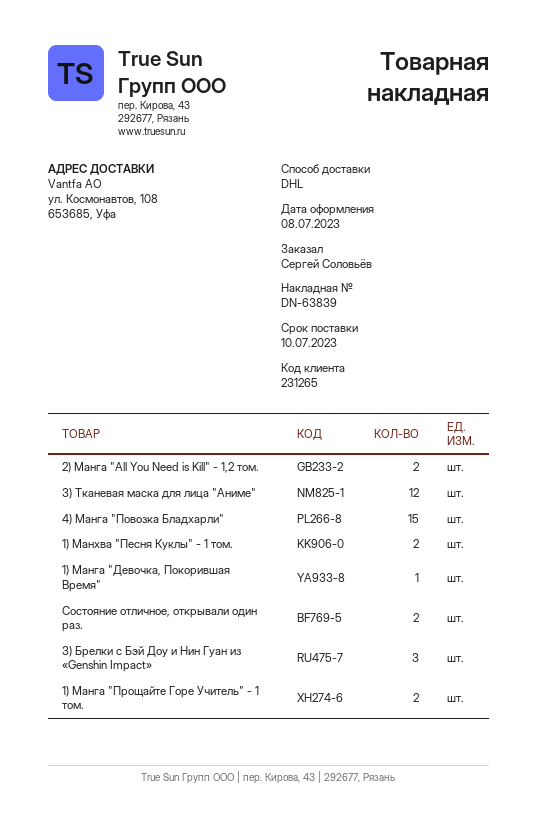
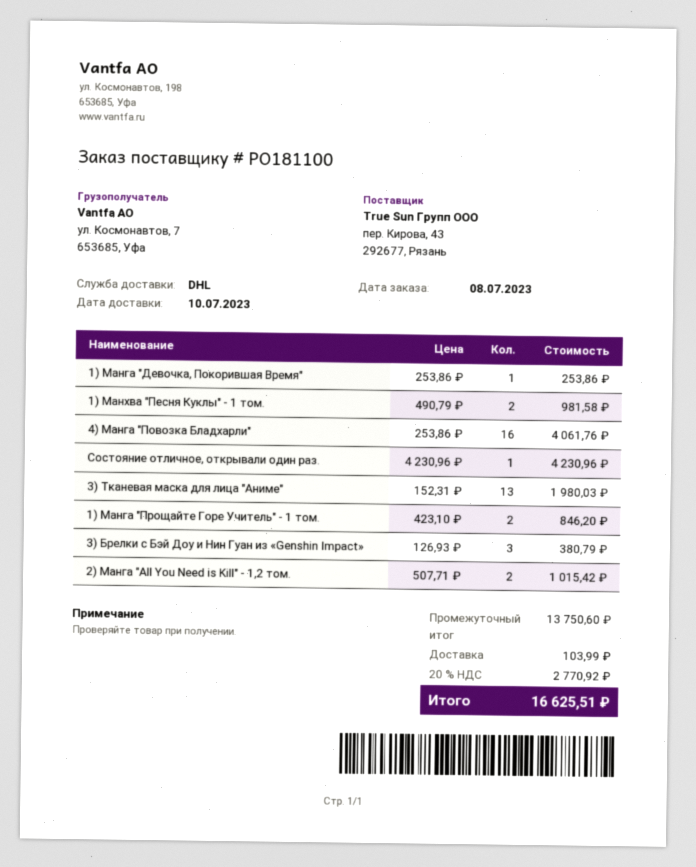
ship to: ул. Космонавтов, 108, 653685, Уфа -> ул. Космонавтов, 7, 653685, Уфа
3) Тканевая маска для лица "Аниме": 12 -> 13
4) Манга "Повозка Бладхарли": 15 -> 16
Состояние отличное, открывали один раз.: 2 -> 1

